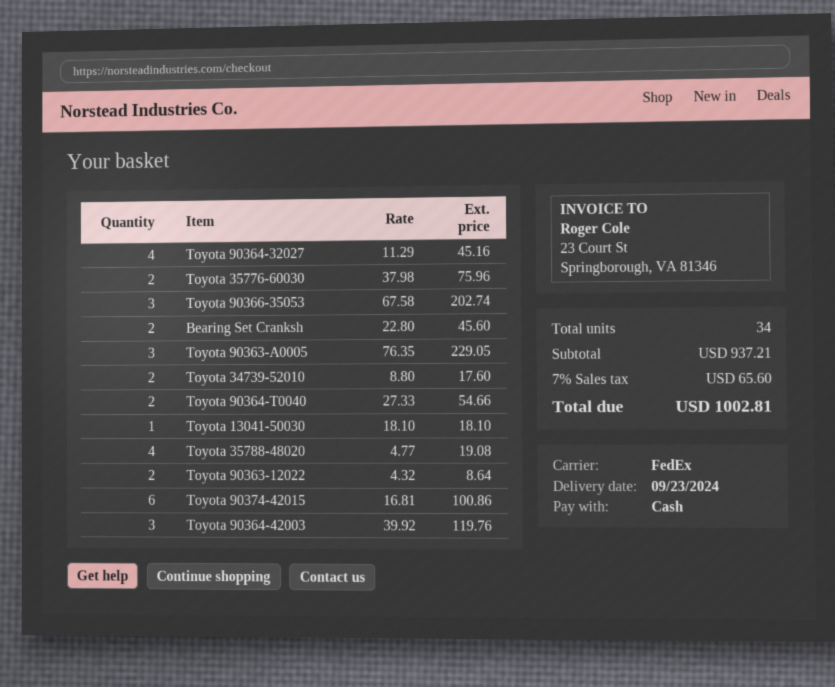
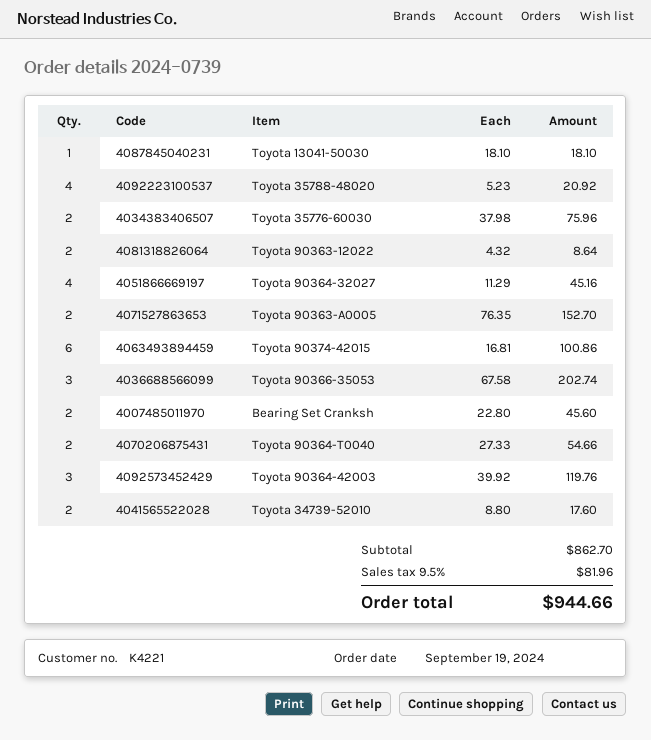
Toyota 90363-A0005: 3 x 76.35 = 229.05 -> 2 x 76.35 = 152.70
Toyota 35788-48020: 4 x 4.77 = 19.08 -> 4 x 5.23 = 20.92
subtotal: 937.21 -> 862.70
tax: 7% = 65.60 -> 9.5% = 81.96
total: 1002.81 -> 944.66

